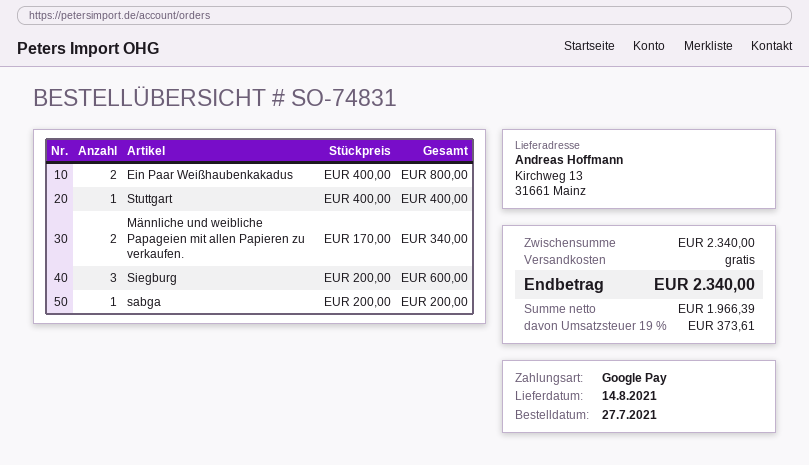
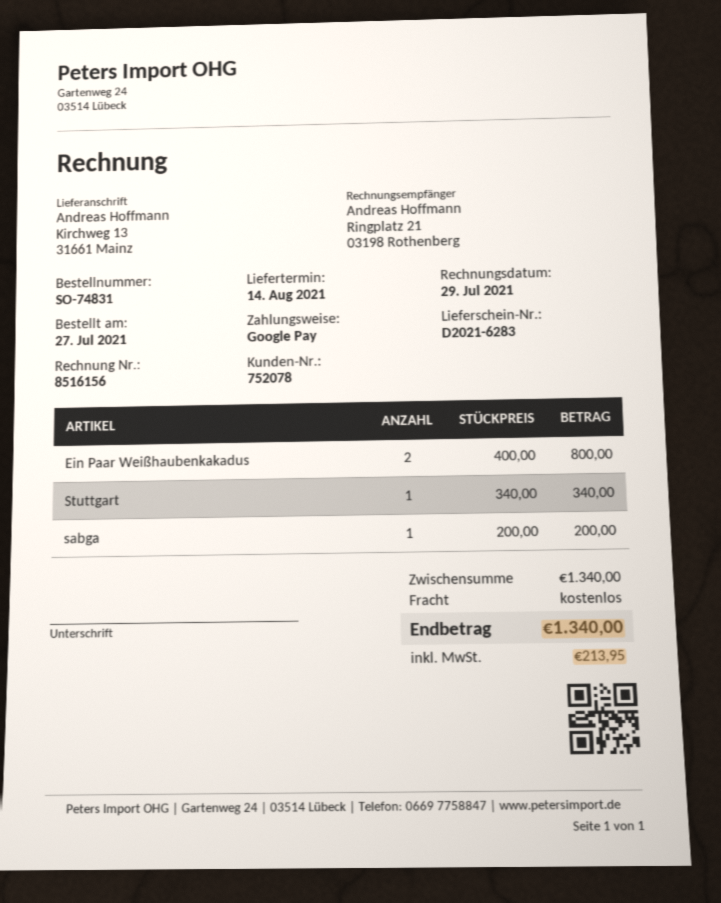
Stuttgart: 1 x 400.00 = 400.00 -> 1 x 340.00 = 340.00
Männliche und weibliche Papageien mit allen Papieren zu verkaufen.: 2 x 170.00 = 340.00 -> none
Siegburg: 3 x 200.00 = 600.00 -> none
subtotal: 2340.00 -> 1340.00
tax: 373.61 -> 213.95
total: 2340.00 -> 1340.00

